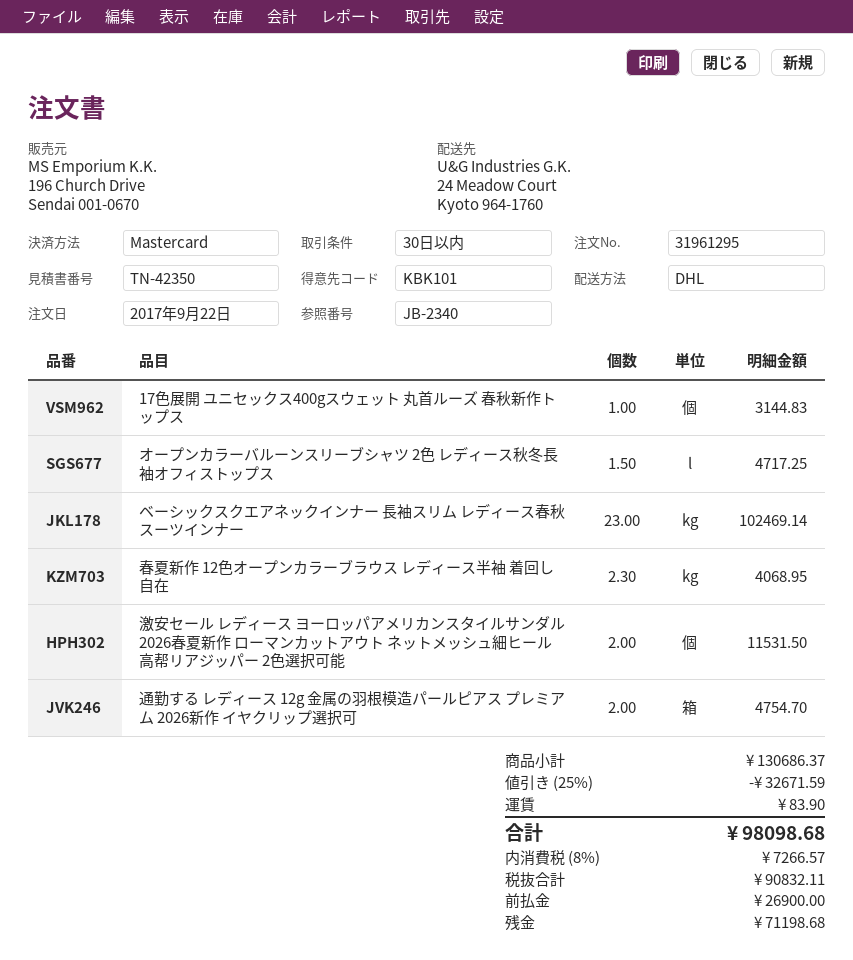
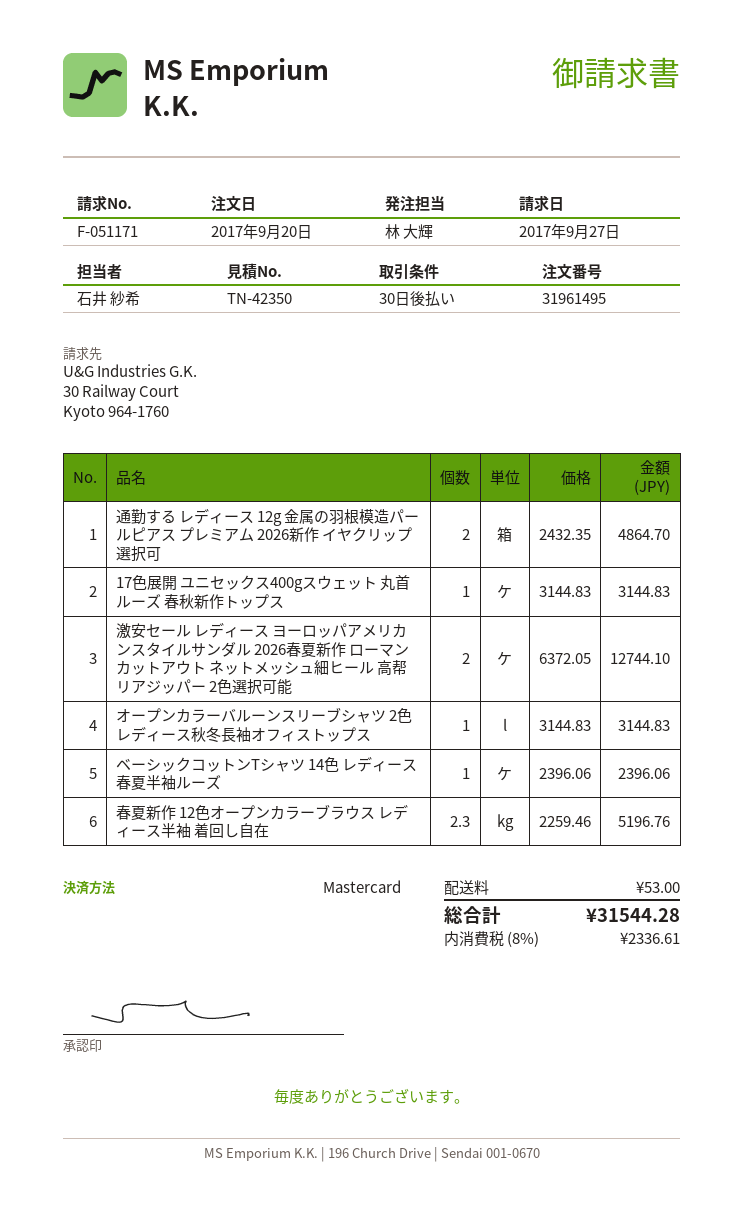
order number: 31961295 -> 31961495
order date: 2017-09-22 -> 2017-09-20
オープンカラーバルーンスリーブシャツ 2色 レディース秋冬長袖オフィストップス: 1.5 for 4717.25 -> 1 for 3144.83
ベーシックスクエアネックインナー 長袖スリム レディース春秋 スーツインナー: 23 for 102469.14 -> none
春夏新作 12色オープンカラーブラウス レディース半袖 着回し自在: 2.3 for 4068.95 -> 2.3 for 5196.76
激安セール レディース ヨーロッパアメリカンスタイルサンダル 2026春夏新作 ローマンカットアウト ネットメッシュ細ヒール 高帮リアジッパー 2色選択可能: 2 for 11531.50 -> 2 for 12744.10
通勤する レディース 12g 金属の羽根模造パールピアス プレミアム 2026新作 イヤクリップ選択可: 2 for 4754.70 -> 2 for 4864.70
ベーシックコットンTシャツ 14色 レディース春夏半袖ルーズ: none -> 1 for 2396.06
discount: 25% = 32671.59 -> none
shipping: 83.90 -> 53.00
tax: 8% = 7266.57 -> 8% = 2336.61
total: 98098.68 -> 31544.28

